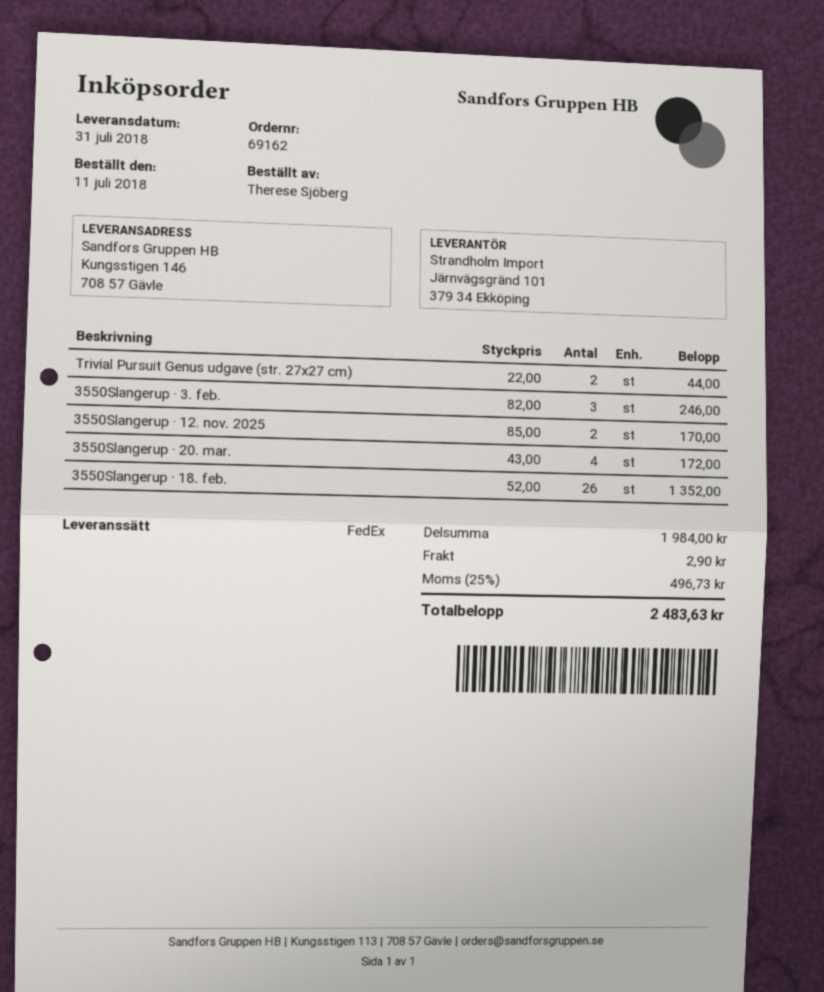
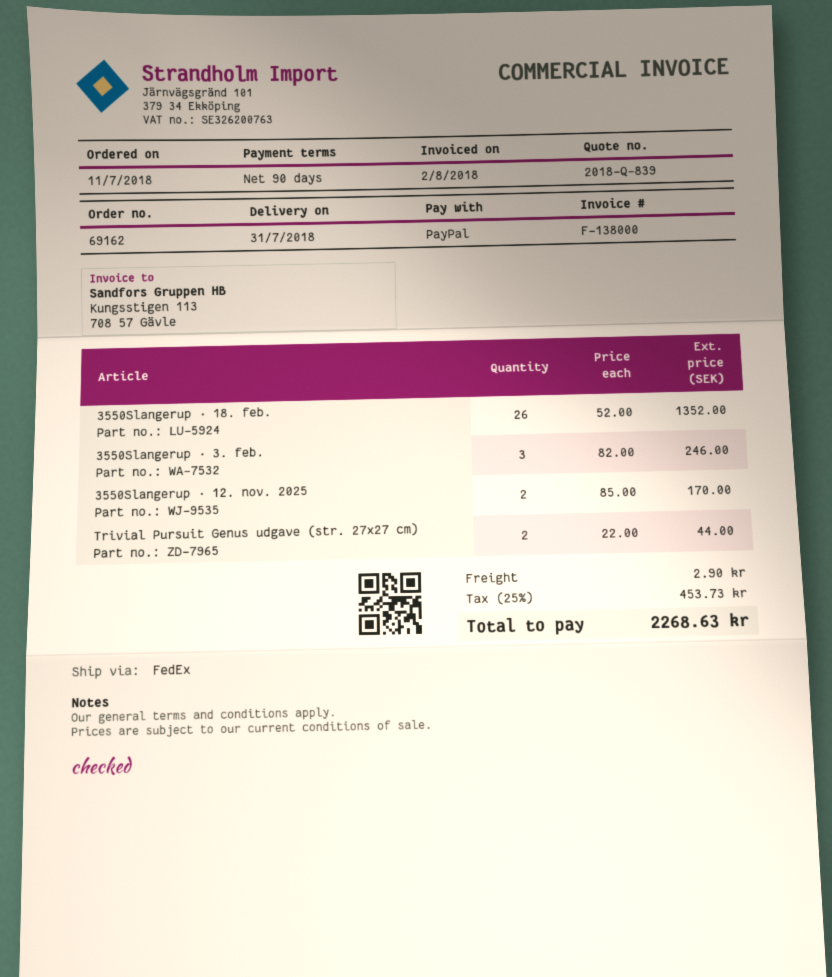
3550Slangerup · 20. mar.: 4 x 43.00 = 172.00 -> none
tax: 25% = 496.73 -> 25% = 453.73
total: 2483.63 -> 2268.63

